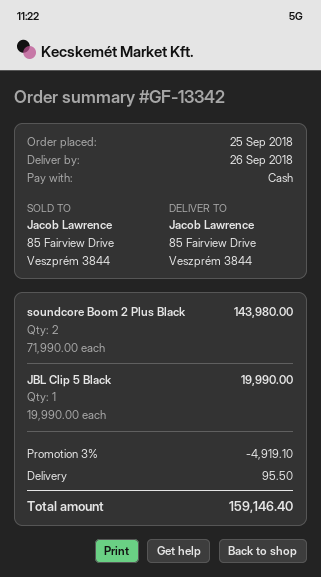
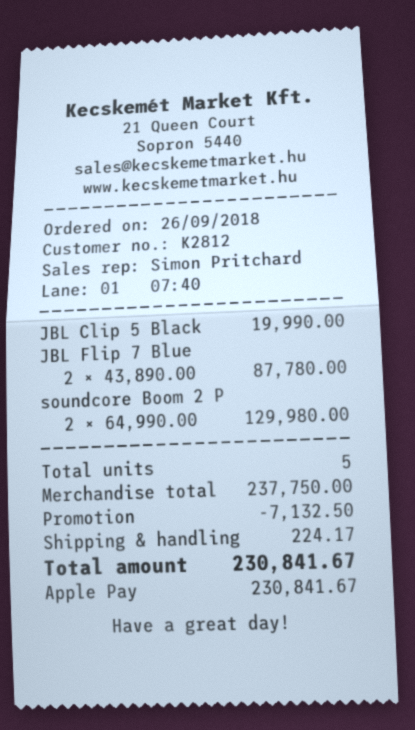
order date: 2018-09-25 -> 2018-09-26
payment method: cash -> Apple Pay
soundcore Boom 2 Plus Black: 2 x 71990.00 = 143980.00 -> 2 x 64990.00 = 129980.00
JBL Flip 7 Blue: none -> 2 x 43890.00 = 87780.00
discount: 4919.10 -> 7132.50
shipping: 95.50 -> 224.17
total: 159146.40 -> 230841.67

